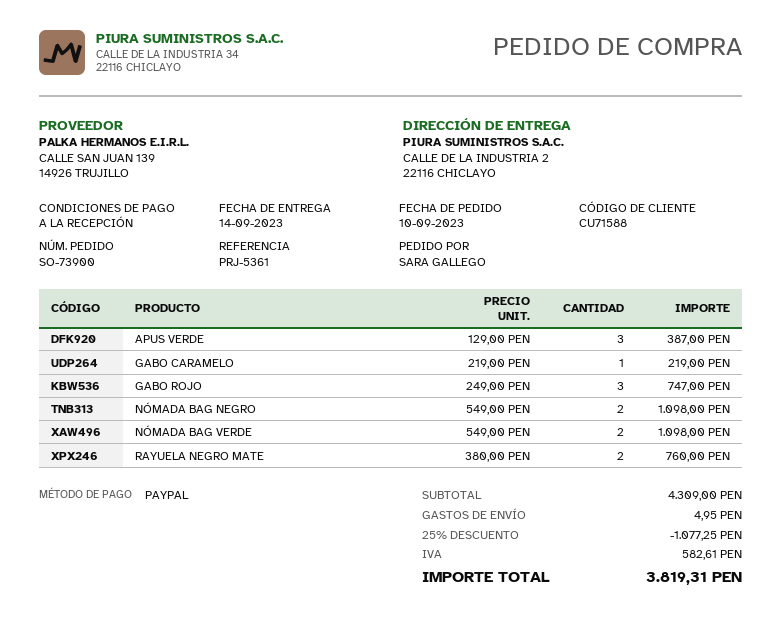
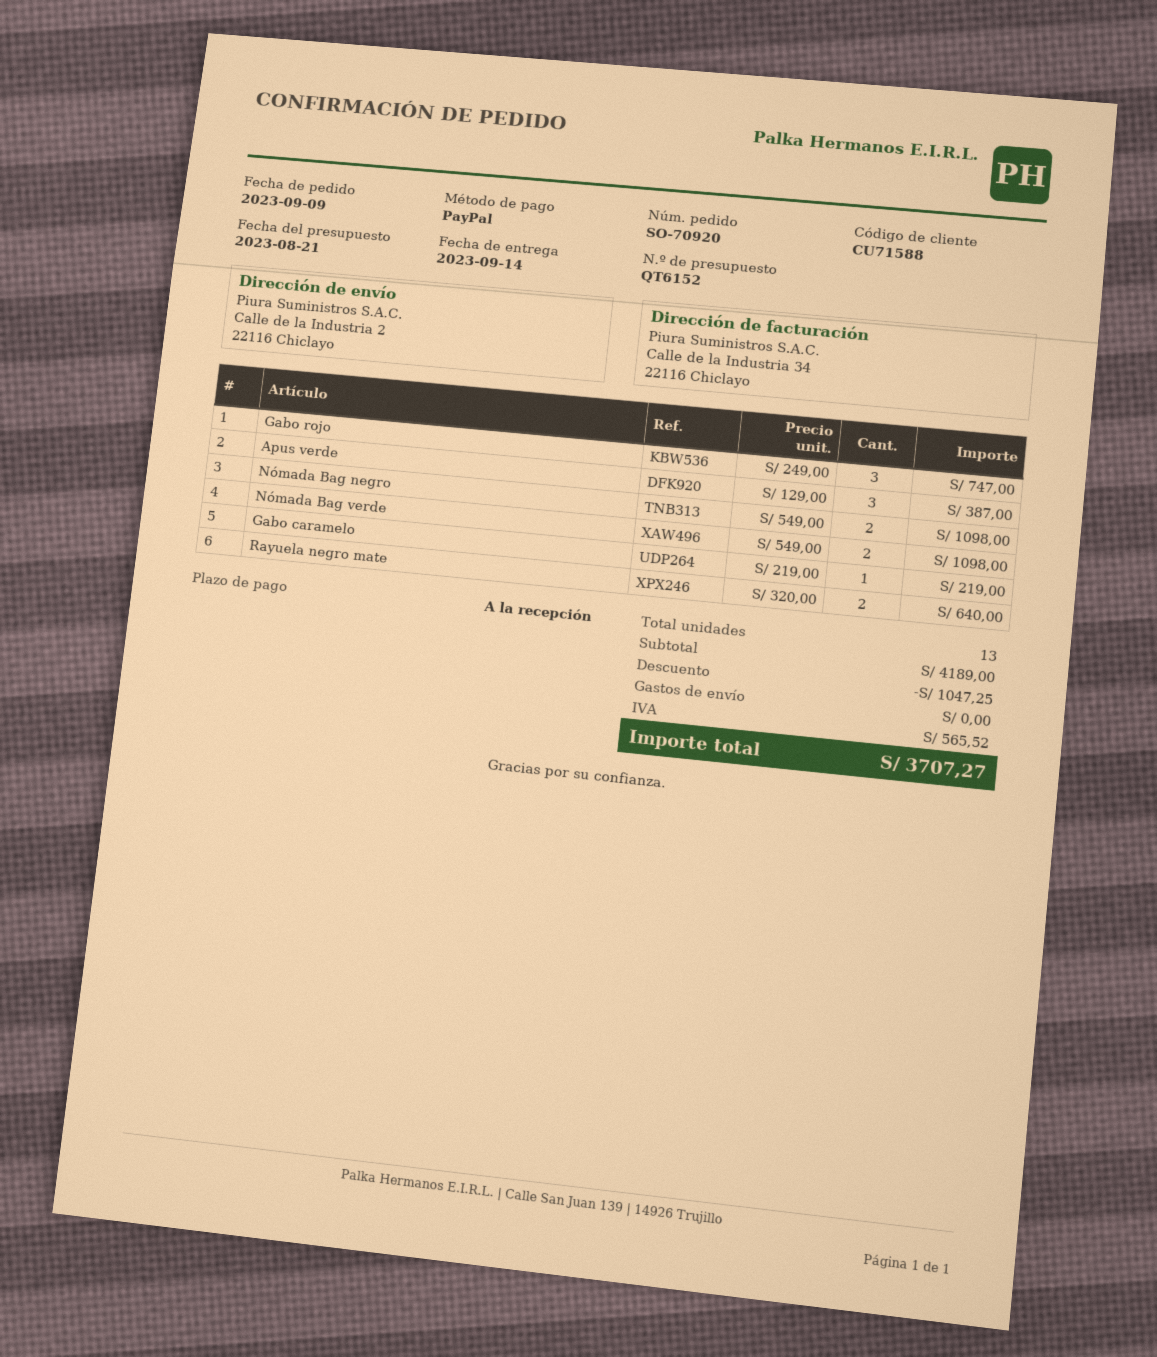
order number: SO-73900 -> SO-70920
order date: 2023-09-10 -> 2023-09-09
RAYUELA NEGRO MATE: 2 x 380.00 = 760.00 -> 2 x 320.00 = 640.00
subtotal: 4309.00 -> 4189.00
discount: 1077.25 -> 1047.25
shipping: 4.95 -> 0.00
tax: 582.61 -> 565.52
total: 3819.31 -> 3707.27

